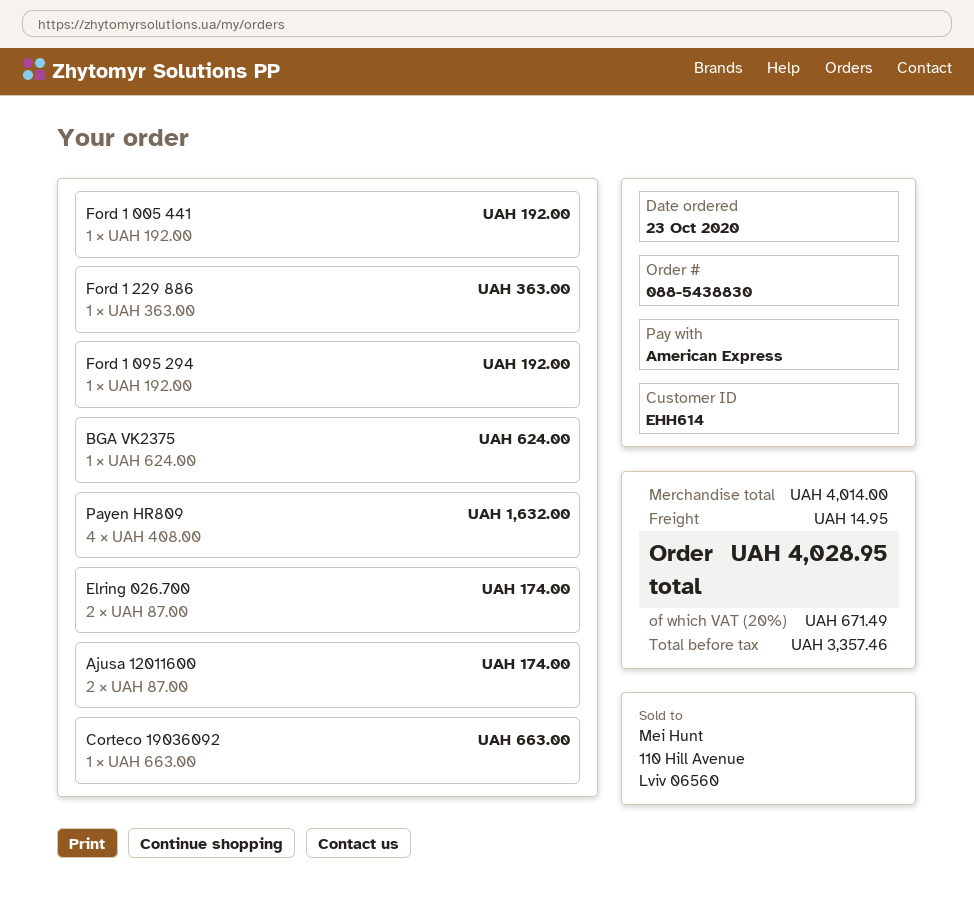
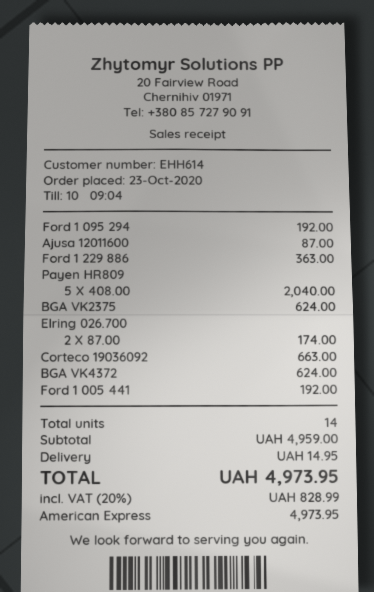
Payen HR809: 4 x 408.00 = 1632.00 -> 5 x 408.00 = 2040.00
Ajusa 12011600: 2 x 87.00 = 174.00 -> 1 x 87.00 = 87.00
BGA VK4372: none -> 1 x 624.00 = 624.00
subtotal: 4014.00 -> 4959.00
tax: 20% = 671.49 -> 20% = 828.99
total: 4028.95 -> 4973.95

